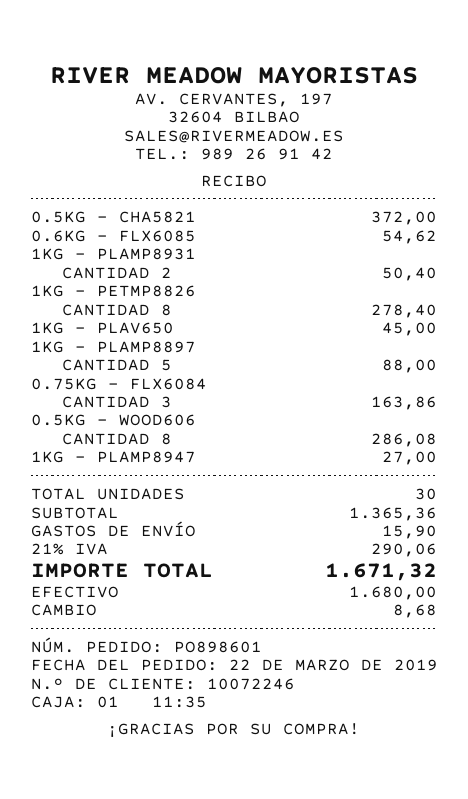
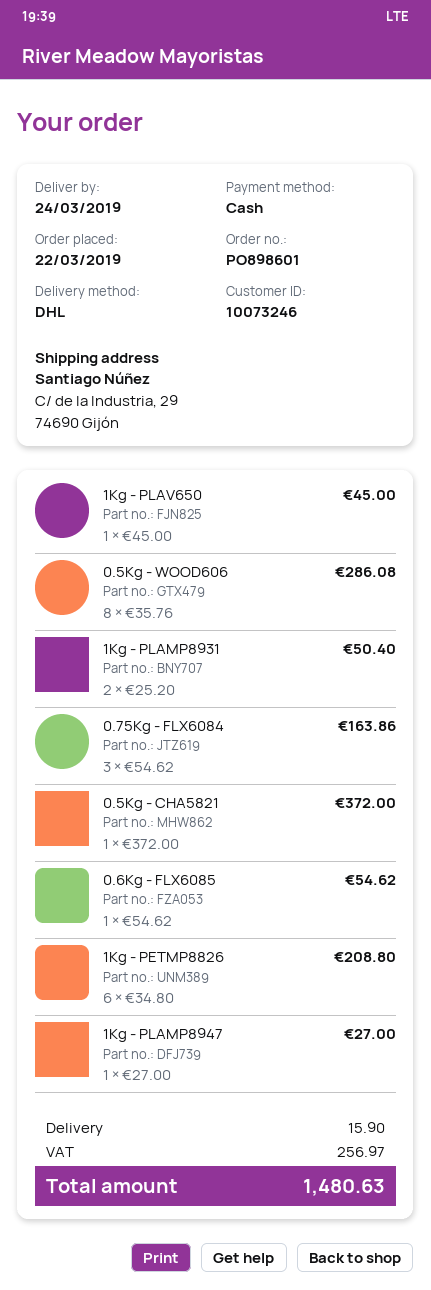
customer number: 10072246 -> 10073246
1KG - PETMP8826: 8 for 278.40 -> 6 for 208.80
1KG - PLAMP8897: 5 for 88.00 -> none
tax: 290.06 -> 256.97
total: 1671.32 -> 1480.63

